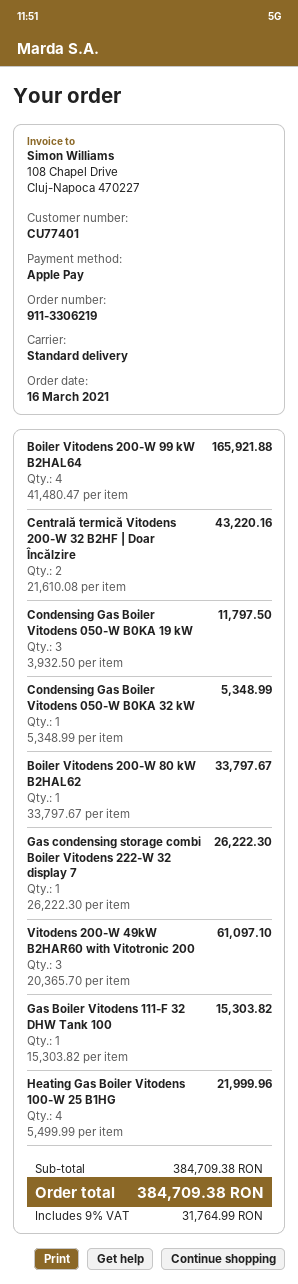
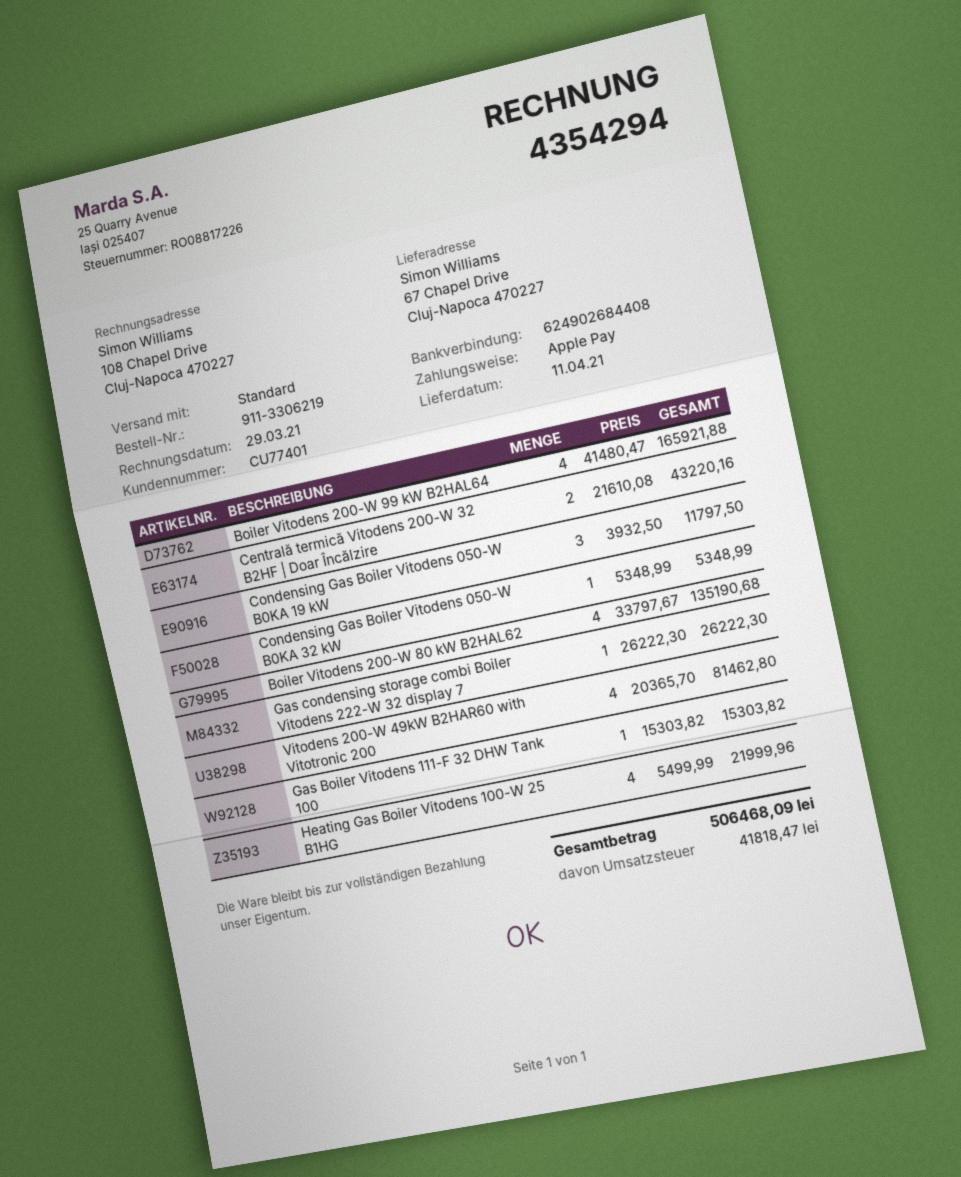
Boiler Vitodens 200-W 80 kW B2HAL62: 1 x 33797.67 = 33797.67 -> 4 x 33797.67 = 135190.68
Vitodens 200-W 49kW B2HAR60 with Vitotronic 200: 3 x 20365.70 = 61097.10 -> 4 x 20365.70 = 81462.80
tax: 31764.99 -> 41818.47
total: 384709.38 -> 506468.09

